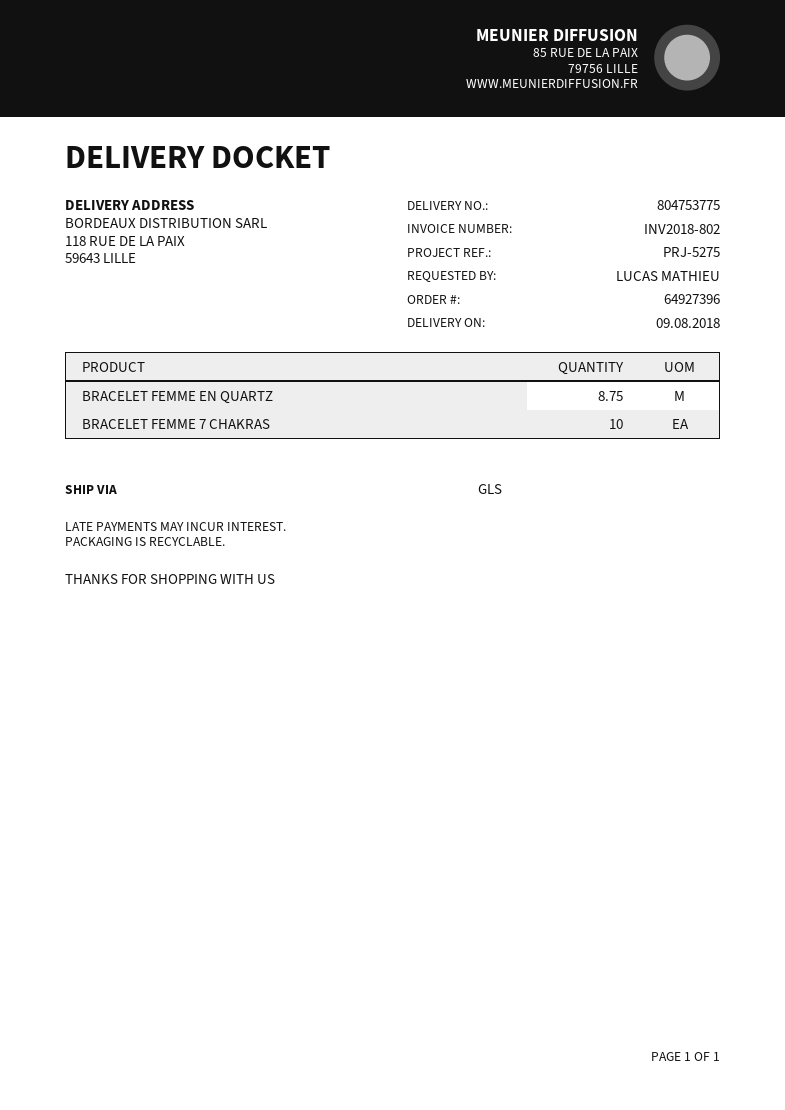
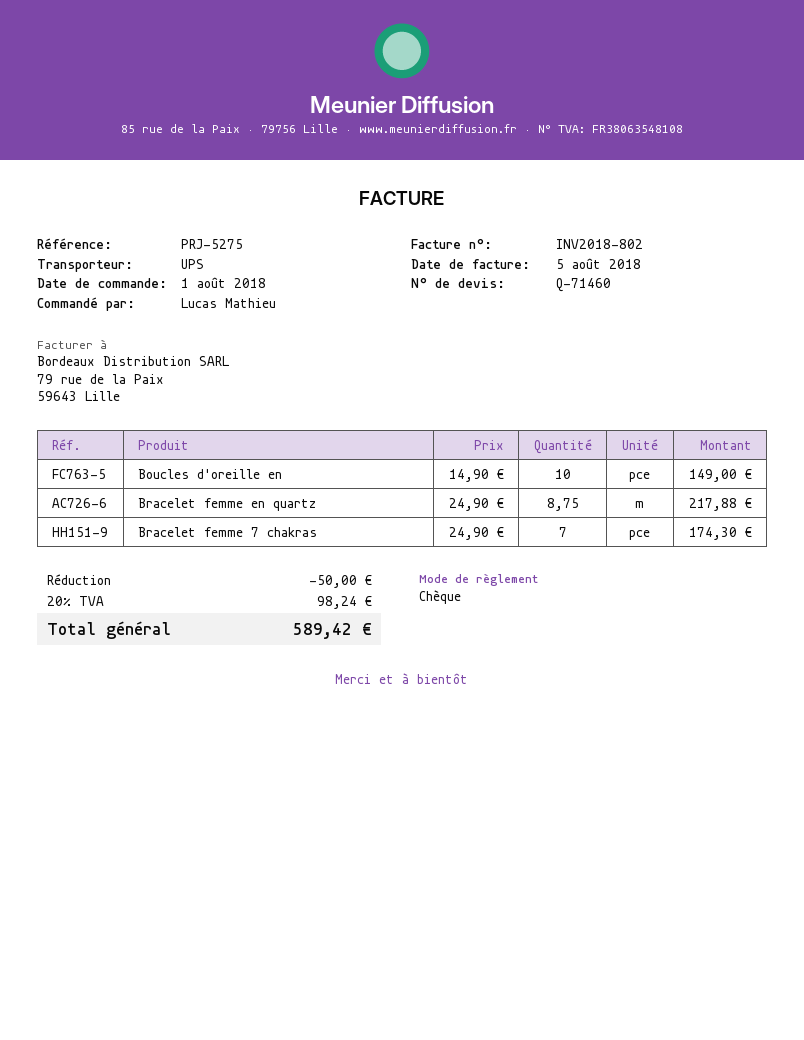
shipping method: GLS -> UPS
BRACELET FEMME 7 CHAKRAS: 10 -> 7
Boucles d'oreille en: none -> 10

